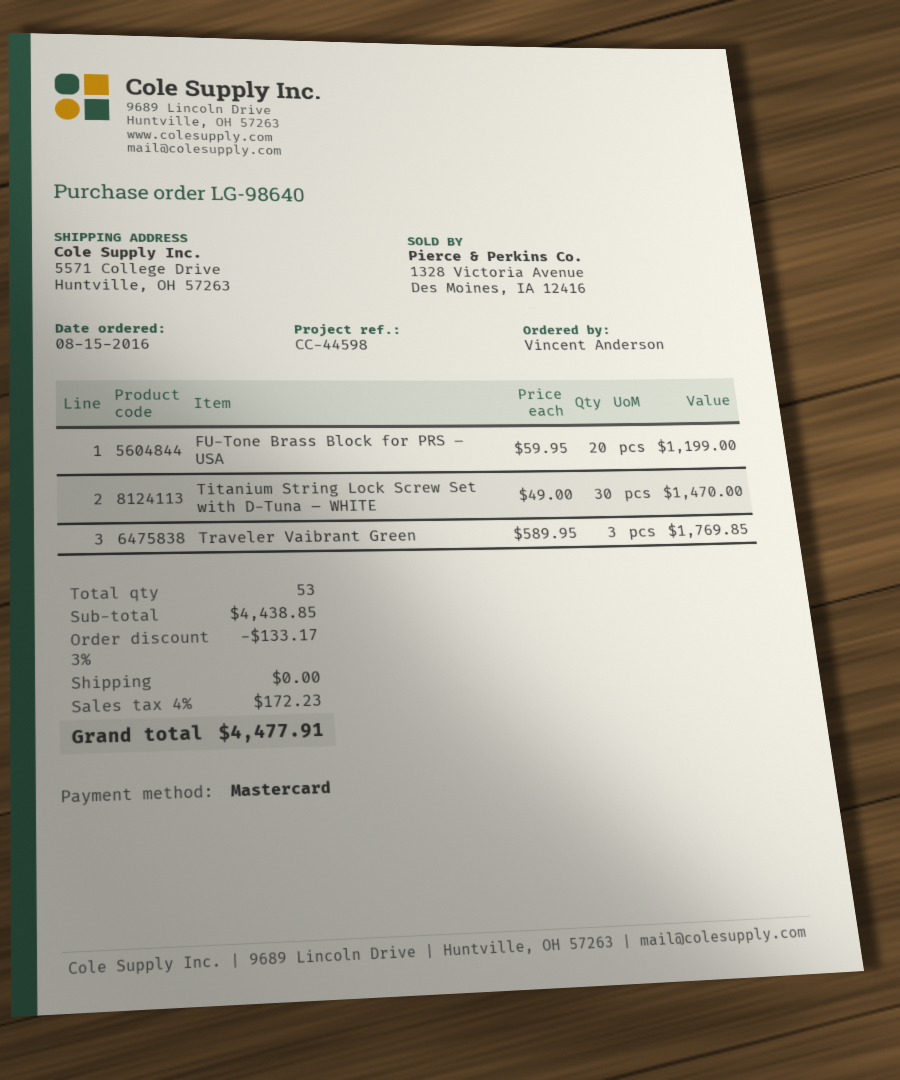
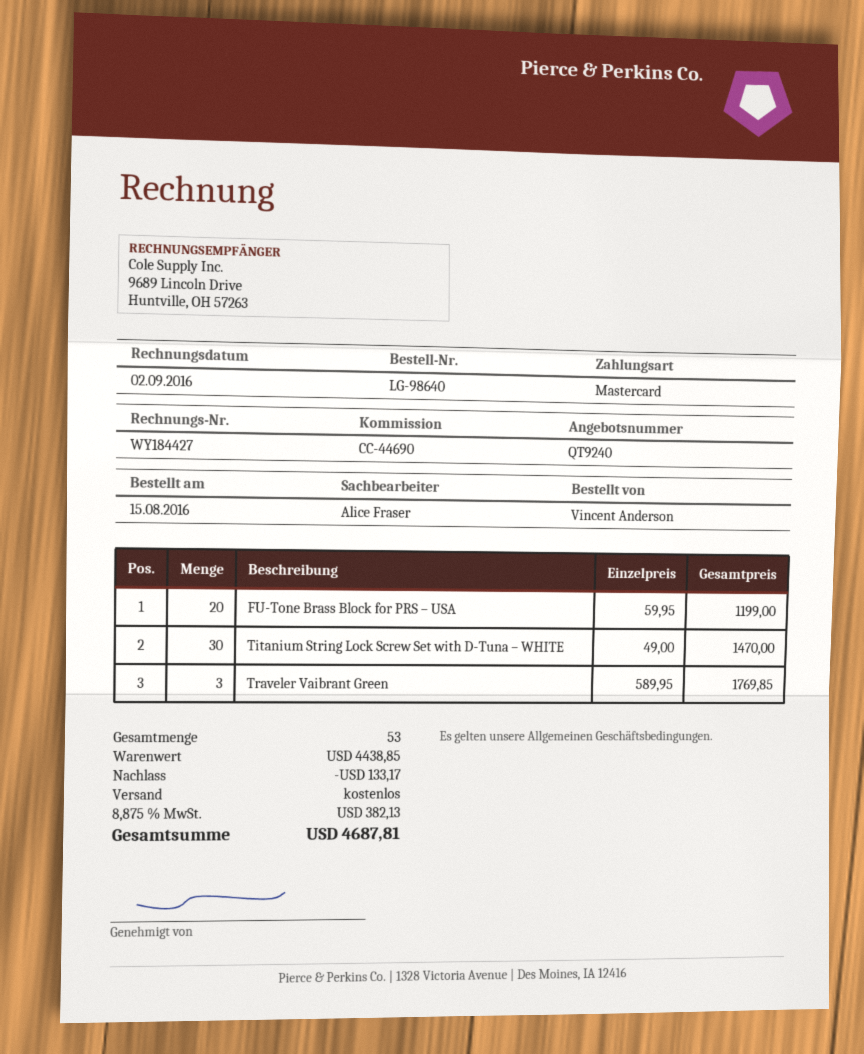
reference: CC-44598 -> CC-44690
tax: 4% = 172.23 -> 8.875% = 382.13
total: 4477.91 -> 4687.81

